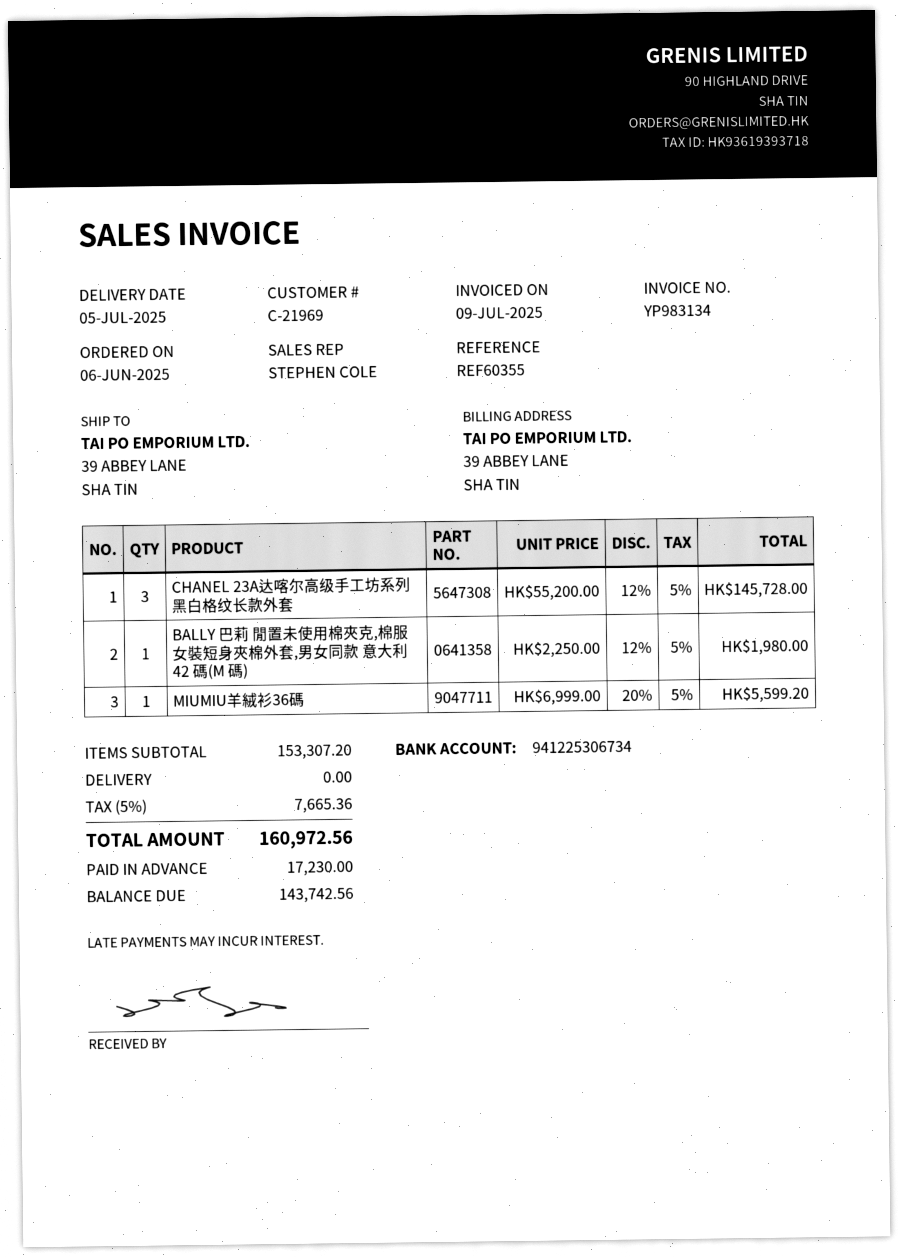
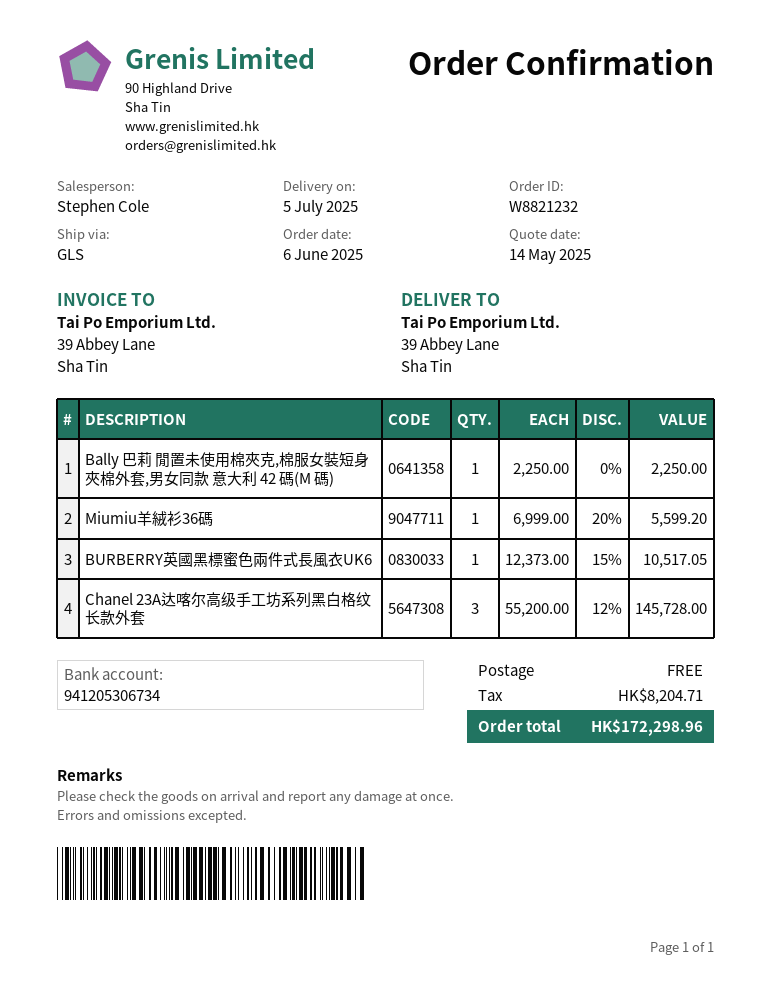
bank account: 941225306734 -> 941205306734
BALLY 巴莉 閒置未使用棉夾克,棉服女裝短身夾棉外套,男女同款 意大利 42 碼(M 碼): 1 x 2250.00 - 12% = 1980.00 -> 1 x 2250.00 = 2250.00
BURBERRY英國黑標蜜色兩件式長風衣UK6: none -> 1 x 12373.00 - 15% = 10517.05
tax: 7665.36 -> 8204.71
total: 160972.56 -> 172298.96

